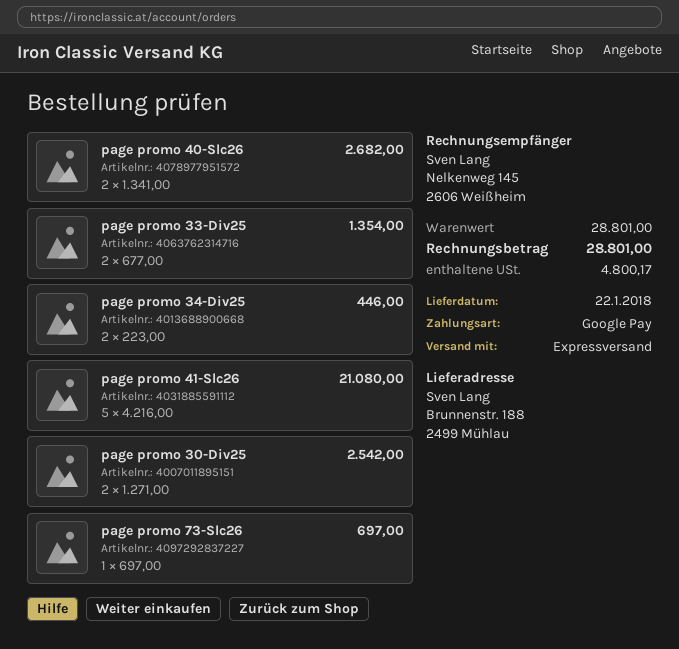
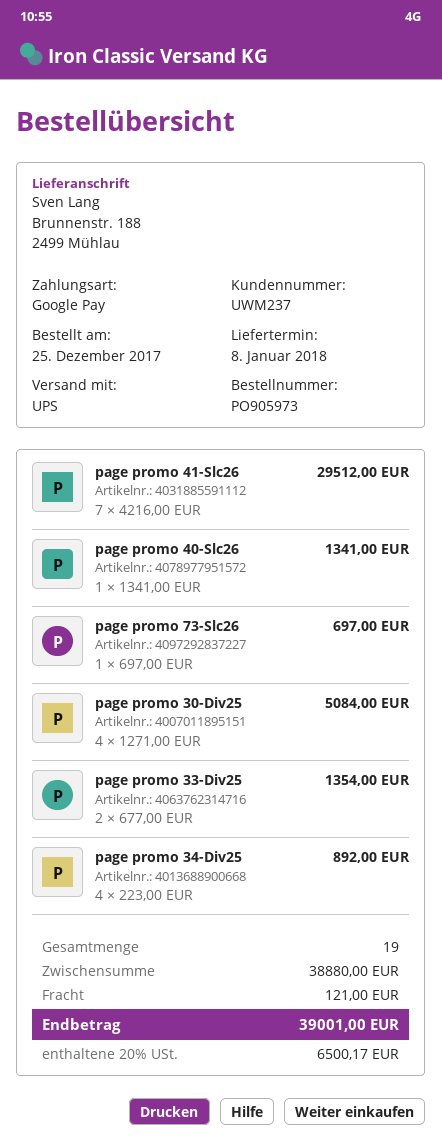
delivery date: 2018-01-22 -> 2018-01-08
shipping method: express -> UPS
page promo 40-Slc26: 2 x 1341.00 = 2682.00 -> 1 x 1341.00 = 1341.00
page promo 34-Div25: 2 x 223.00 = 446.00 -> 4 x 223.00 = 892.00
page promo 41-Slc26: 5 x 4216.00 = 21080.00 -> 7 x 4216.00 = 29512.00
page promo 30-Div25: 2 x 1271.00 = 2542.00 -> 4 x 1271.00 = 5084.00
subtotal: 28801.00 -> 38880.00
shipping: none -> 121.00
tax: 4800.17 -> 6500.17
total: 28801.00 -> 39001.00

